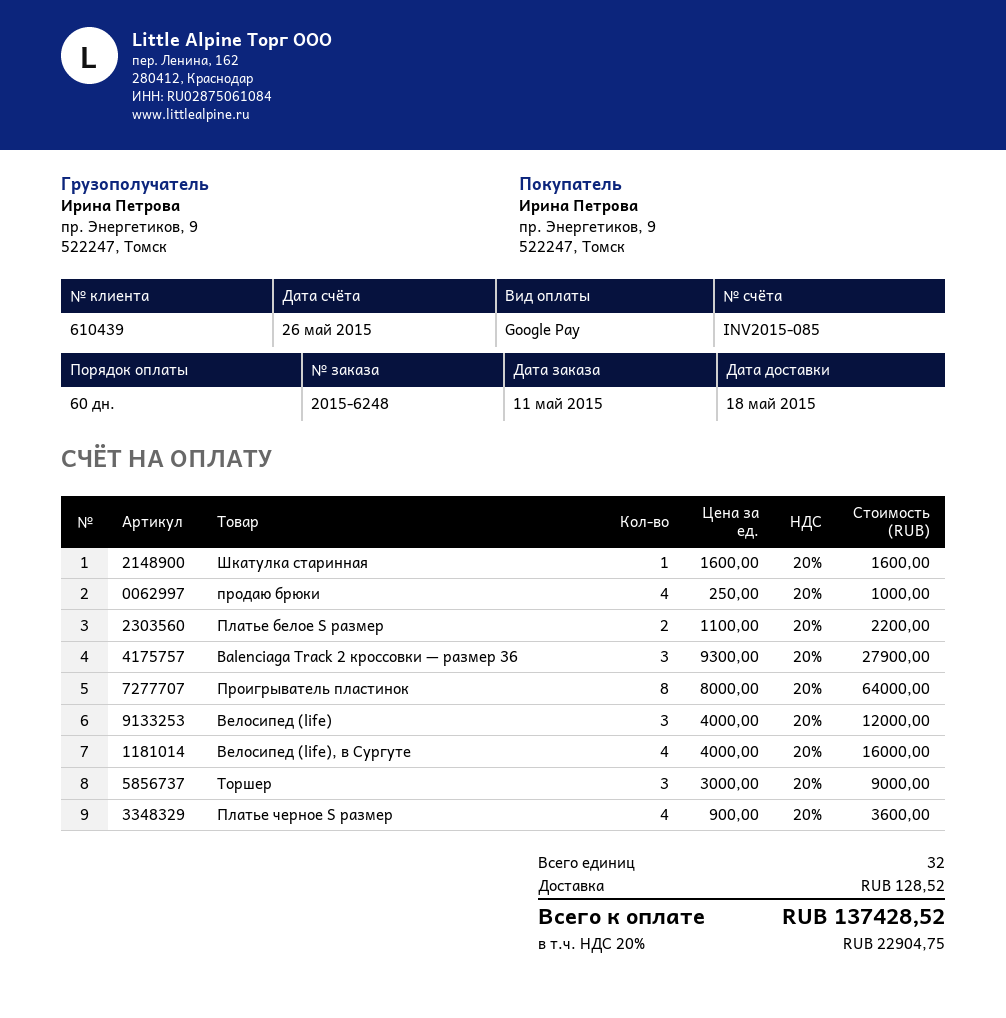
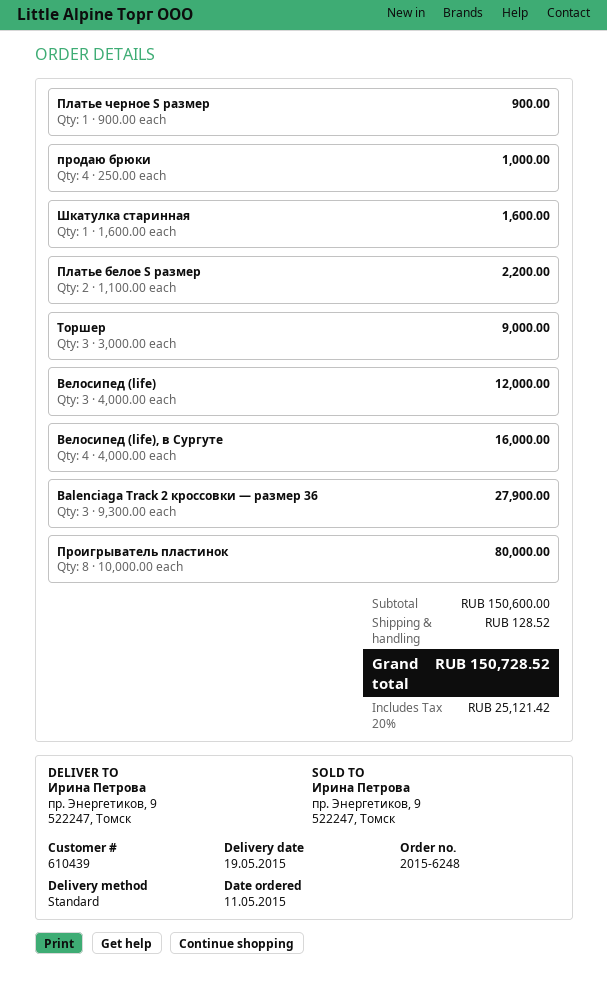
delivery date: 2015-05-18 -> 2015-05-19
Проигрыватель пластинок: 8 x 8000.00 = 64000.00 -> 8 x 10000.00 = 80000.00
Платье черное S размер: 4 x 900.00 = 3600.00 -> 1 x 900.00 = 900.00
tax: 20% = 22904.75 -> 20% = 25121.42
total: 137428.52 -> 150728.52

